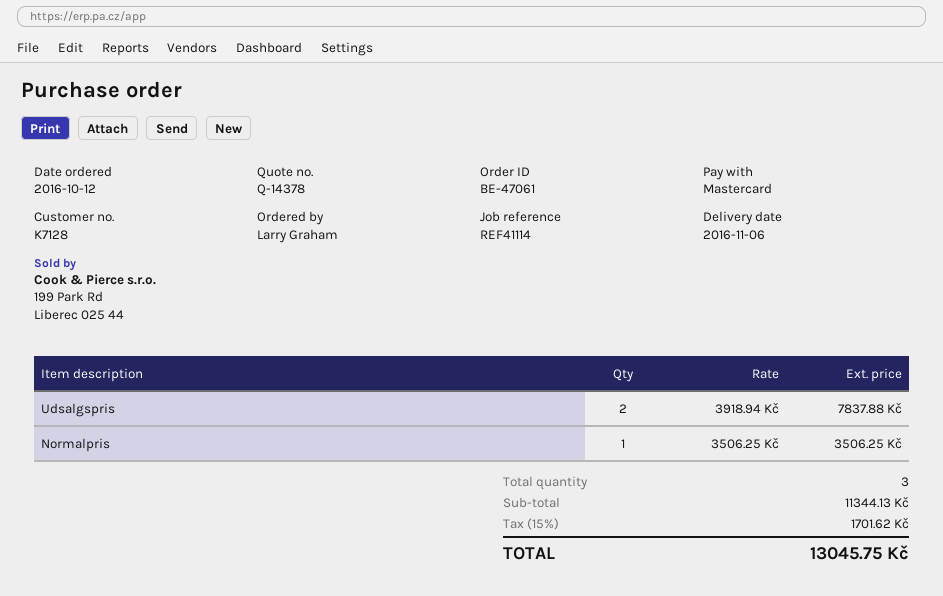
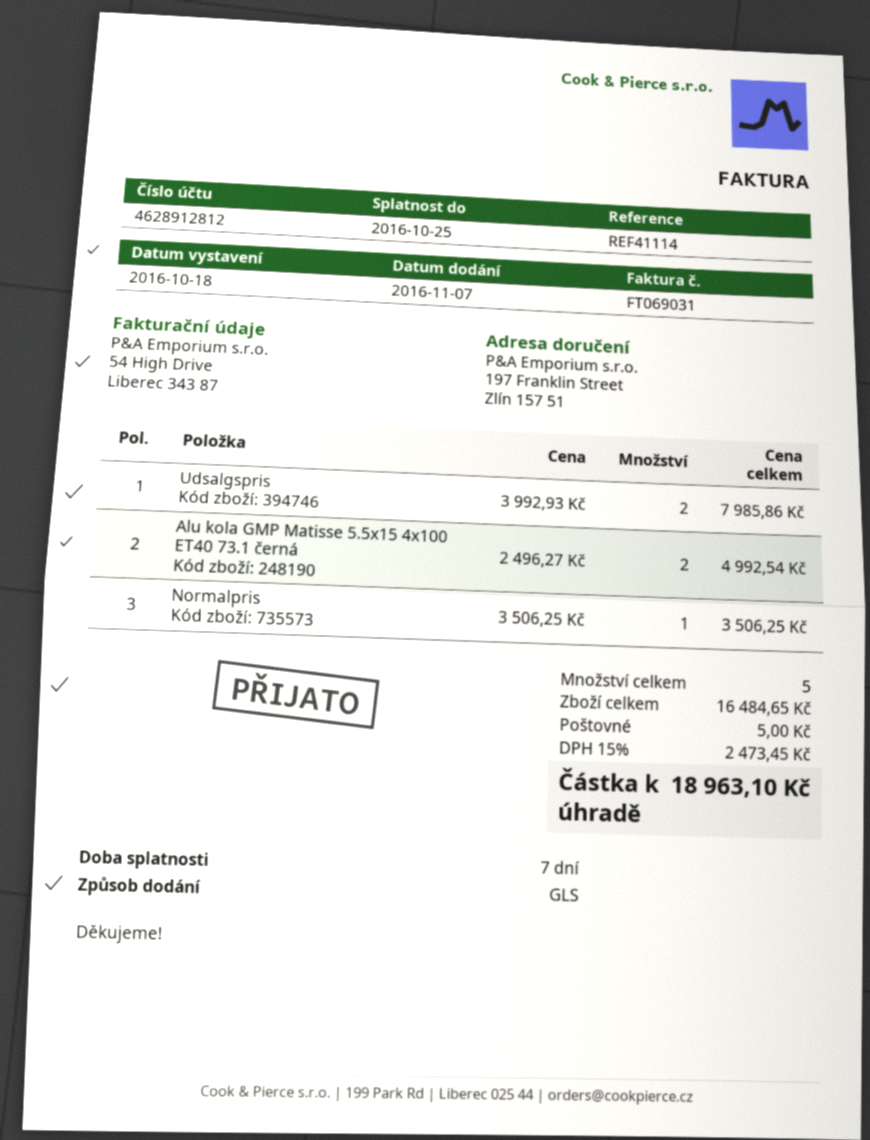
delivery date: 2016-11-06 -> 2016-11-07
Udsalgspris: 2 x 3918.94 = 7837.88 -> 2 x 3992.93 = 7985.86
Alu kola GMP Matisse 5.5x15 4x100 ET40 73.1 černá: none -> 2 x 2496.27 = 4992.54
total quantity: 3 -> 5
subtotal: 11344.13 -> 16484.65
shipping: none -> 5.00
tax: 15% = 1701.62 -> 15% = 2473.45
total: 13045.75 -> 18963.10

